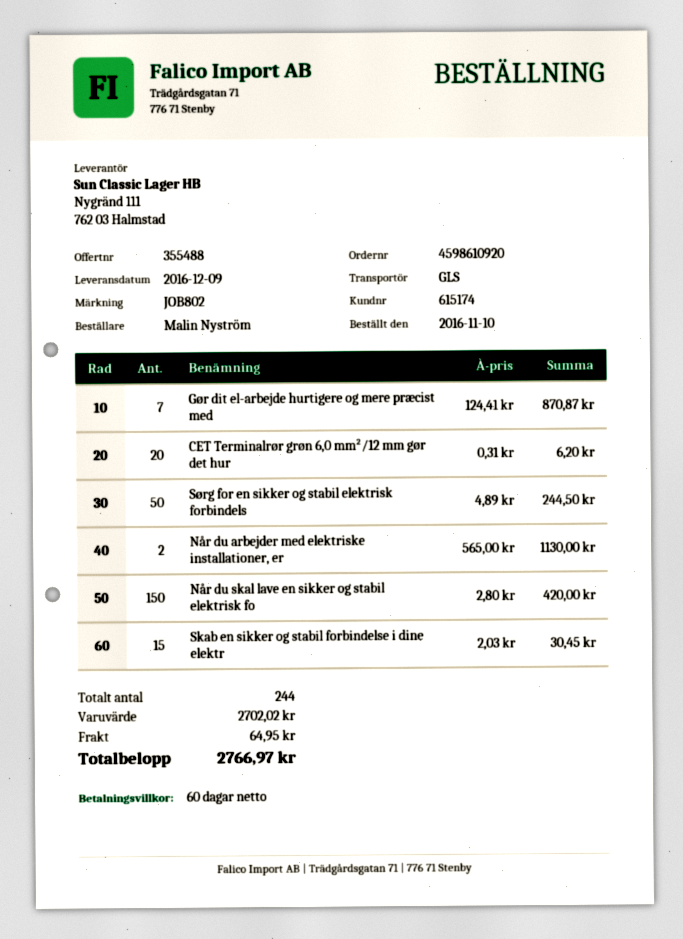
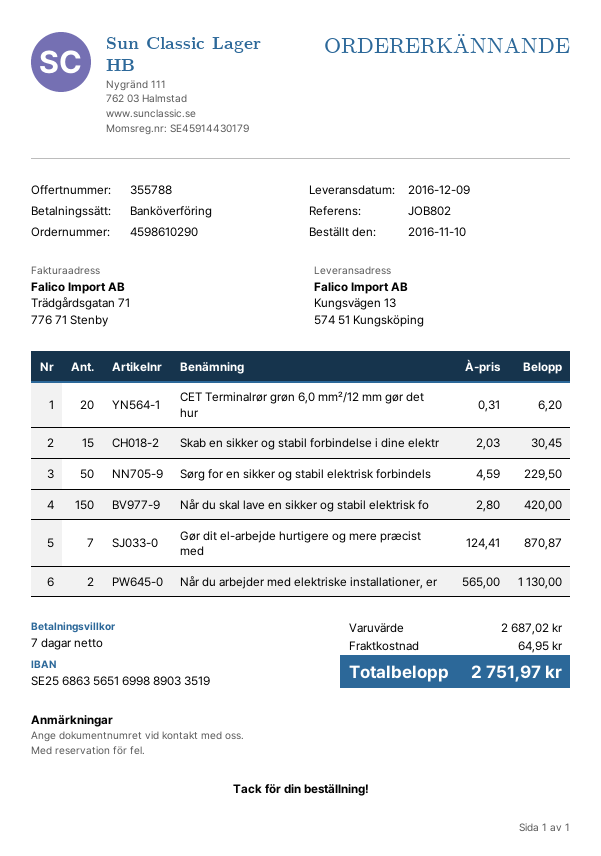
quote number: 355488 -> 355788
order number: 4598610920 -> 4598610290
payment terms: 60 days -> 7 days
Sørg for en sikker og stabil elektrisk forbindels: 50 x 4.89 = 244.50 -> 50 x 4.59 = 229.50
subtotal: 2702.02 -> 2687.02
total: 2766.97 -> 2751.97

